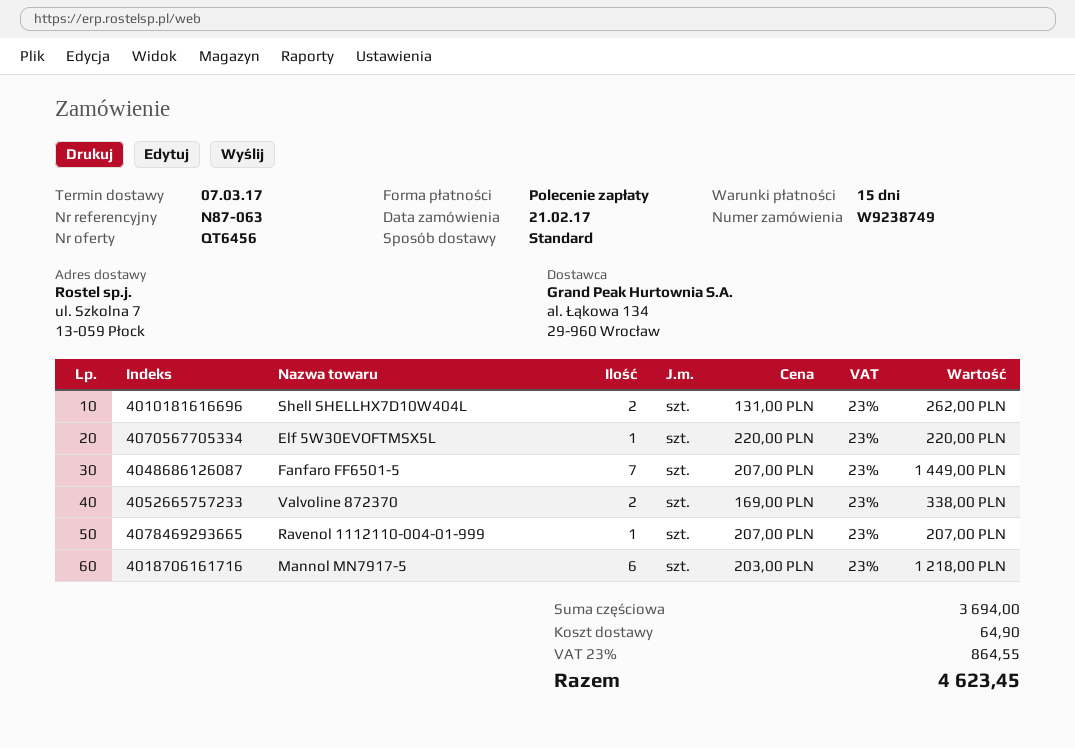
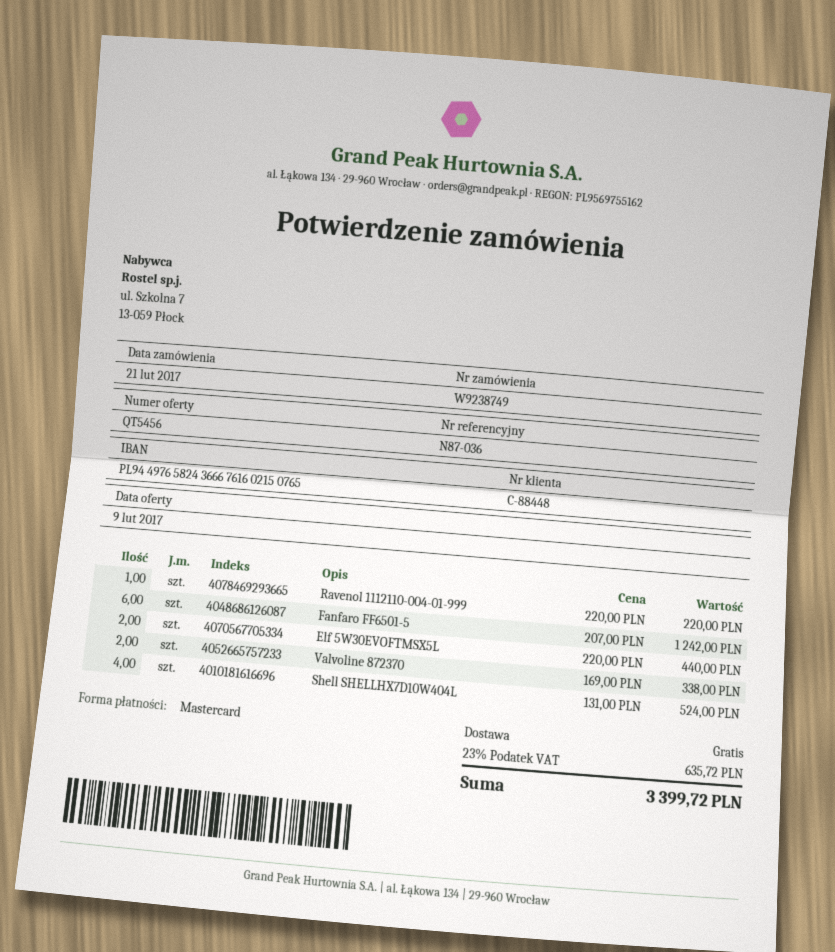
quote number: QT6456 -> QT5456
reference: N87-063 -> N87-036
payment method: direct debit -> Mastercard
Shell SHELLHX7D10W404L: 2 x 131.00 = 262.00 -> 4 x 131.00 = 524.00
Elf 5W30EVOFTMSX5L: 1 x 220.00 = 220.00 -> 2 x 220.00 = 440.00
Fanfaro FF6501-5: 7 x 207.00 = 1449.00 -> 6 x 207.00 = 1242.00
Ravenol 1112110-004-01-999: 1 x 207.00 = 207.00 -> 1 x 220.00 = 220.00
Mannol MN7917-5: 6 x 203.00 = 1218.00 -> none
shipping: 64.90 -> 0.00
tax: 23% = 864.55 -> 23% = 635.72
total: 4623.45 -> 3399.72

